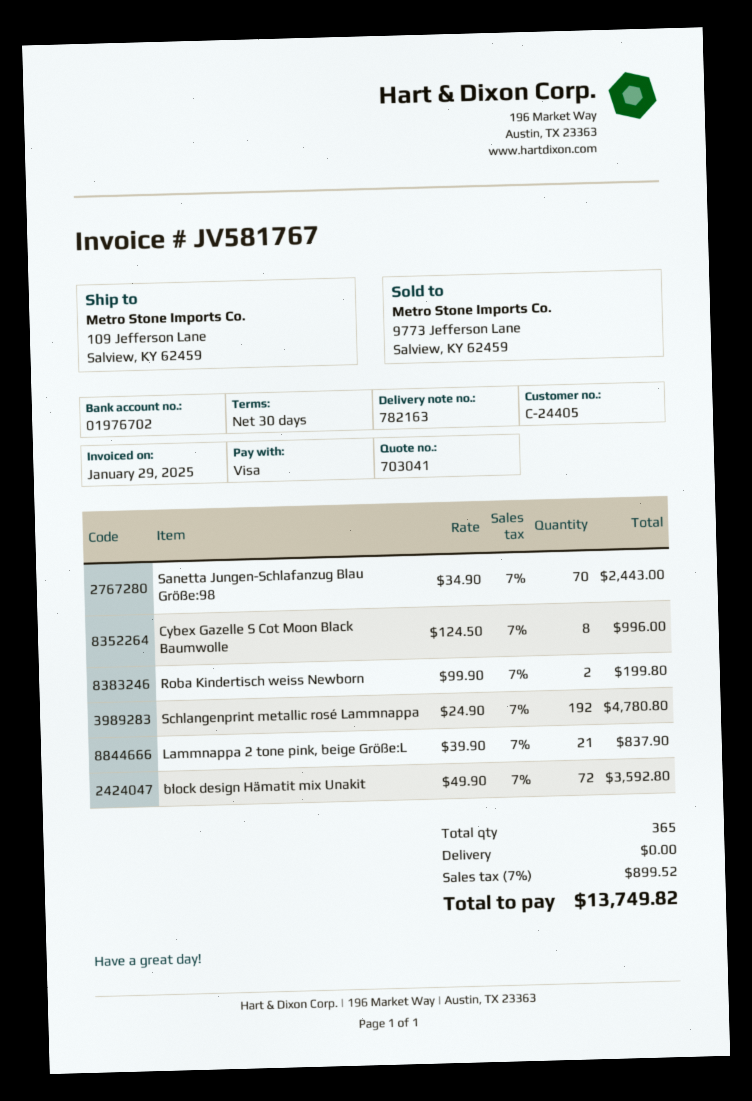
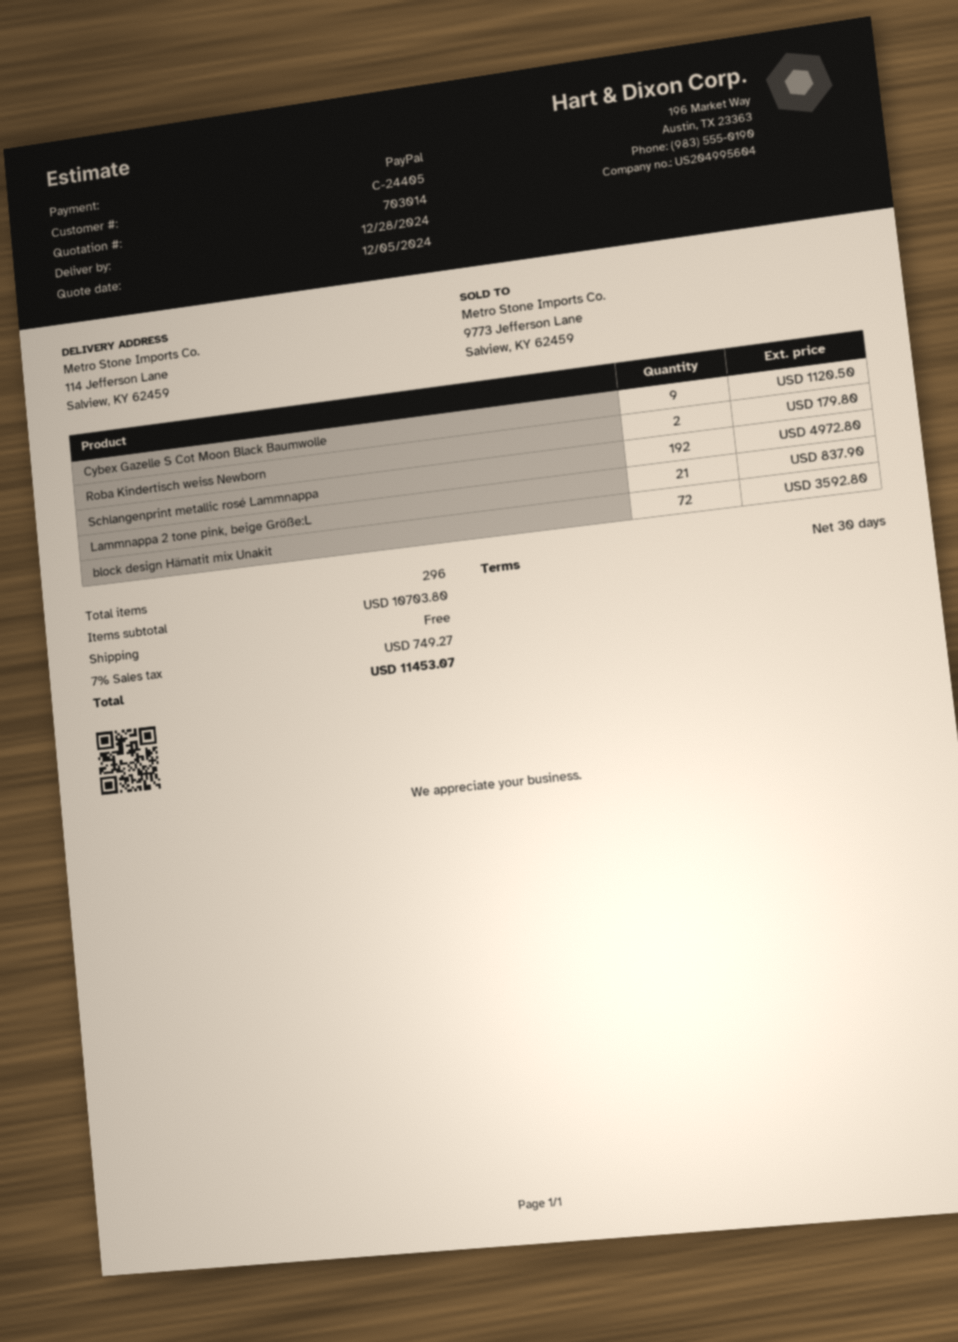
quote number: 703041 -> 703014
payment method: Visa -> PayPal
ship to: 109 Jefferson Lane, Salview, KY 62459 -> 114 Jefferson Lane, Salview, KY 62459
Sanetta Jungen-Schlafanzug Blau Größe:98: 70 for 2443.00 -> none
Cybex Gazelle S Cot Moon Black Baumwolle: 8 for 996.00 -> 9 for 1120.50
Roba Kindertisch weiss Newborn: 2 for 199.80 -> 2 for 179.80
Schlangenprint metallic rosé Lammnappa: 192 for 4780.80 -> 192 for 4972.80
total quantity: 365 -> 296
tax: 7% = 899.52 -> 7% = 749.27
total: 13749.82 -> 11453.07

